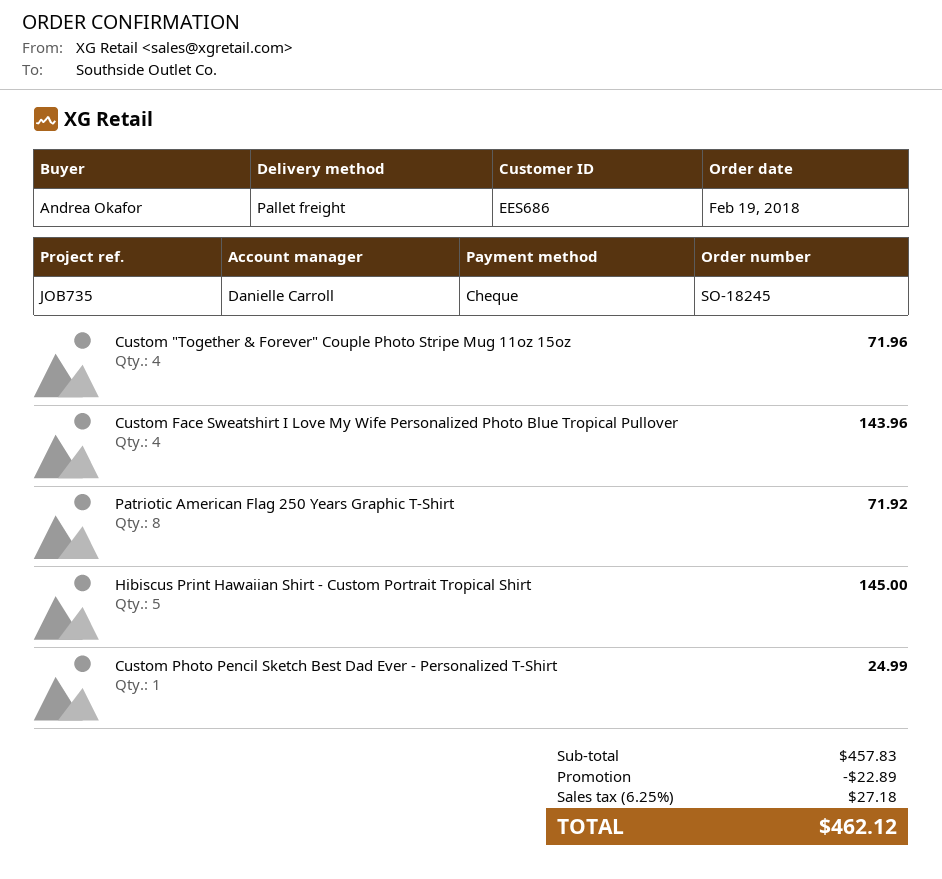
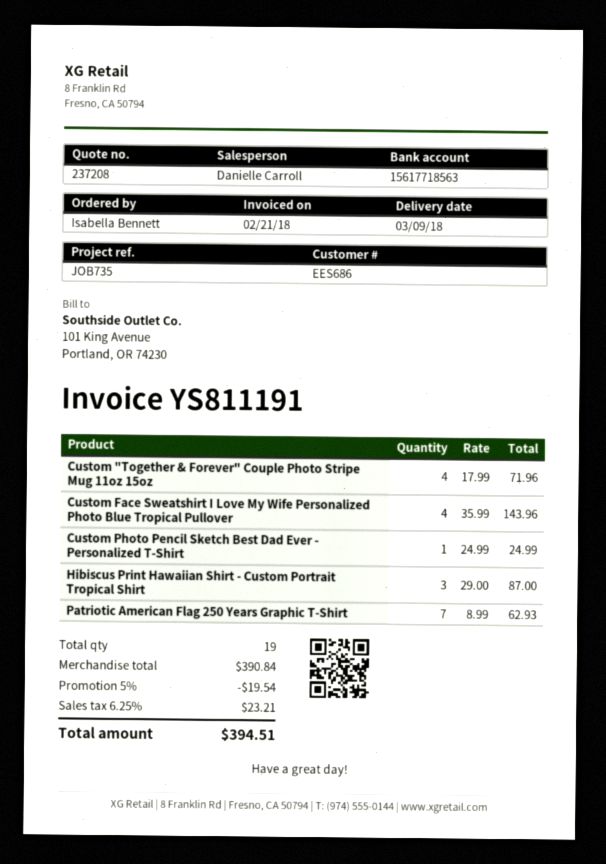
ordered by: Andrea Okafor -> Isabella Bennett
Patriotic American Flag 250 Years Graphic T-Shirt: 8 for 71.92 -> 7 for 62.93
Hibiscus Print Hawaiian Shirt - Custom Portrait Tropical Shirt: 5 for 145.00 -> 3 for 87.00
subtotal: 457.83 -> 390.84
discount: 22.89 -> 19.54
tax: 6.25% = 27.18 -> 6.25% = 23.21
total: 462.12 -> 394.51

